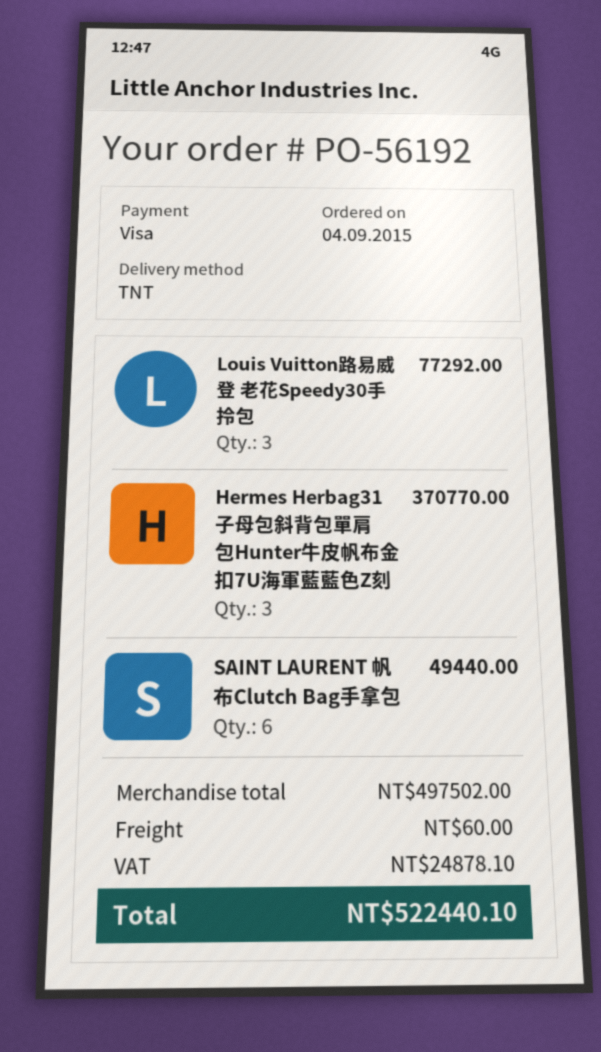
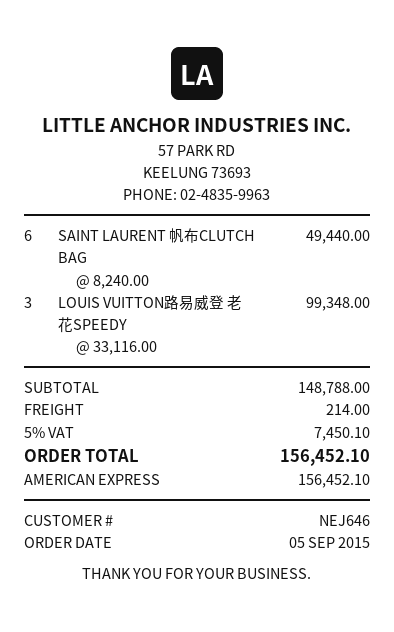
order date: 2015-09-04 -> 2015-09-05
payment method: Visa -> American Express
Louis Vuitton路易威登 老花Speedy30手拎包: 3 for 77292.00 -> 3 for 99348.00
Hermes Herbag31子母包斜背包單肩包Hunter牛皮帆布金扣7U海軍藍藍色Z刻: 3 for 370770.00 -> none
subtotal: 497502.00 -> 148788.00
shipping: 60.00 -> 214.00
tax: 24878.10 -> 7450.10
total: 522440.10 -> 156452.10

